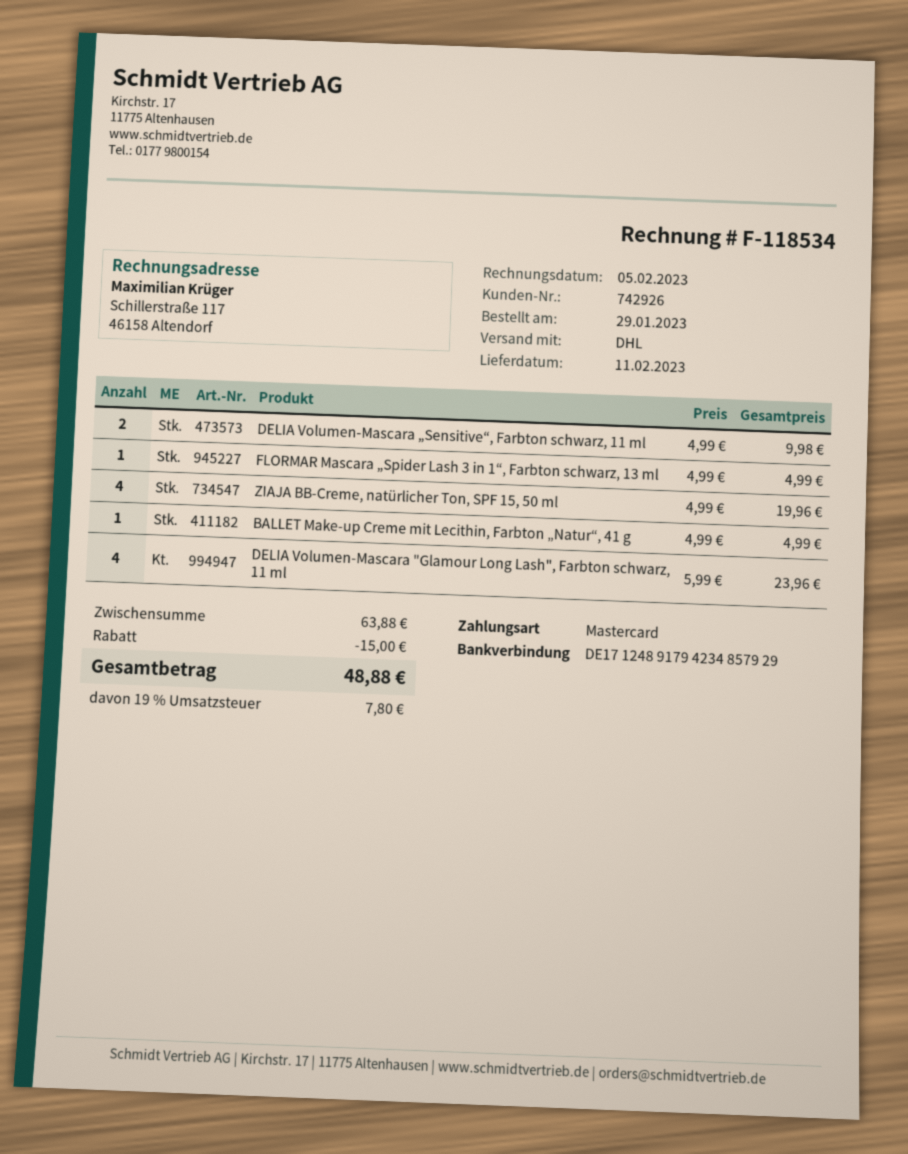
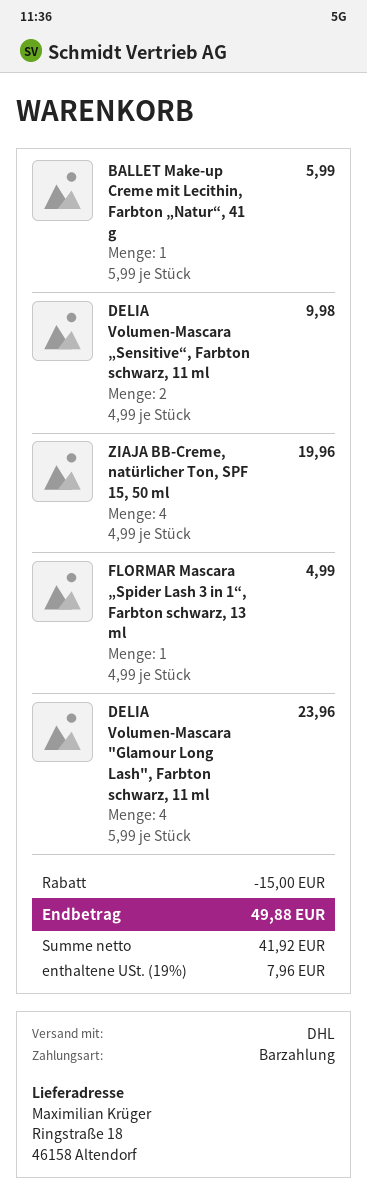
payment method: Mastercard -> cash
BALLET Make-up Creme mit Lecithin, Farbton „Natur“, 41 g: 1 x 4.99 = 4.99 -> 1 x 5.99 = 5.99
tax: 19% = 7.80 -> 19% = 7.96
total: 48.88 -> 49.88

